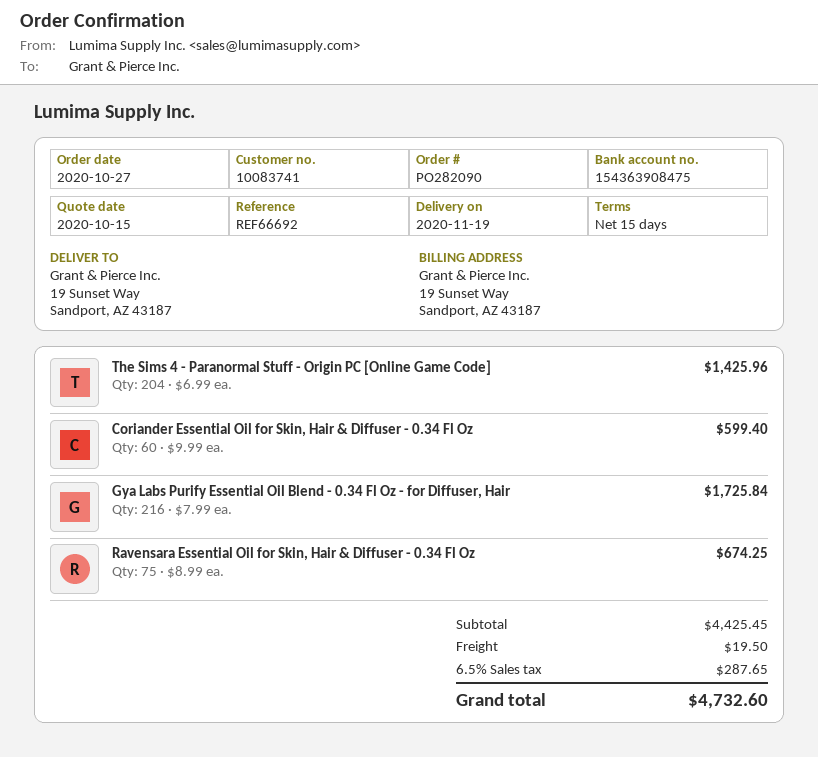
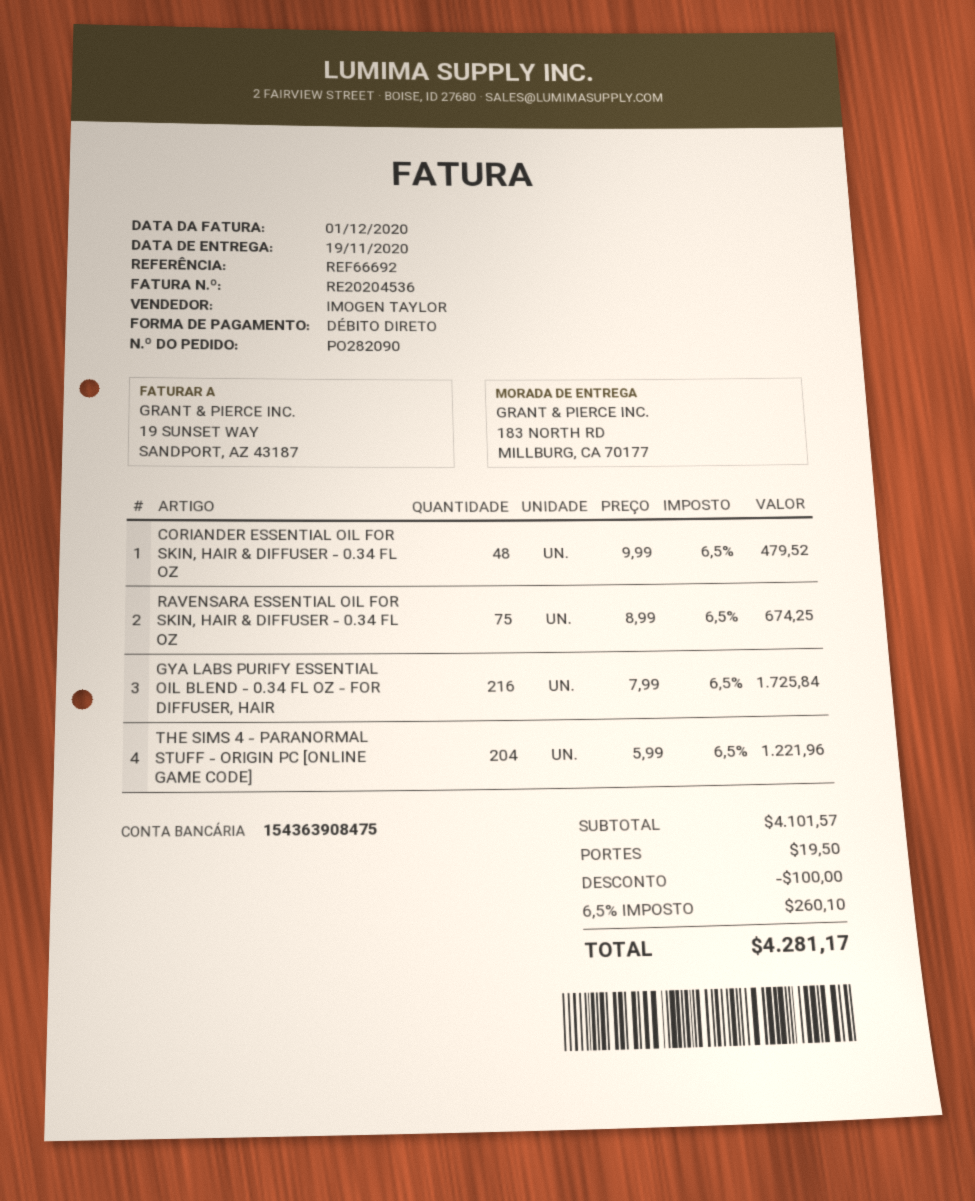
ship to: 19 Sunset Way, Sandport, AZ 43187 -> 183 NORTH RD, MILLBURG, CA 70177
The Sims 4 - Paranormal Stuff - Origin PC [Online Game Code]: 204 x 6.99 = 1425.96 -> 204 x 5.99 = 1221.96
Coriander Essential Oil for Skin, Hair & Diffuser - 0.34 Fl Oz: 60 x 9.99 = 599.40 -> 48 x 9.99 = 479.52
subtotal: 4425.45 -> 4101.57
discount: none -> 100.00
tax: 6.5% = 287.65 -> 6.5% = 260.10
total: 4732.60 -> 4281.17

